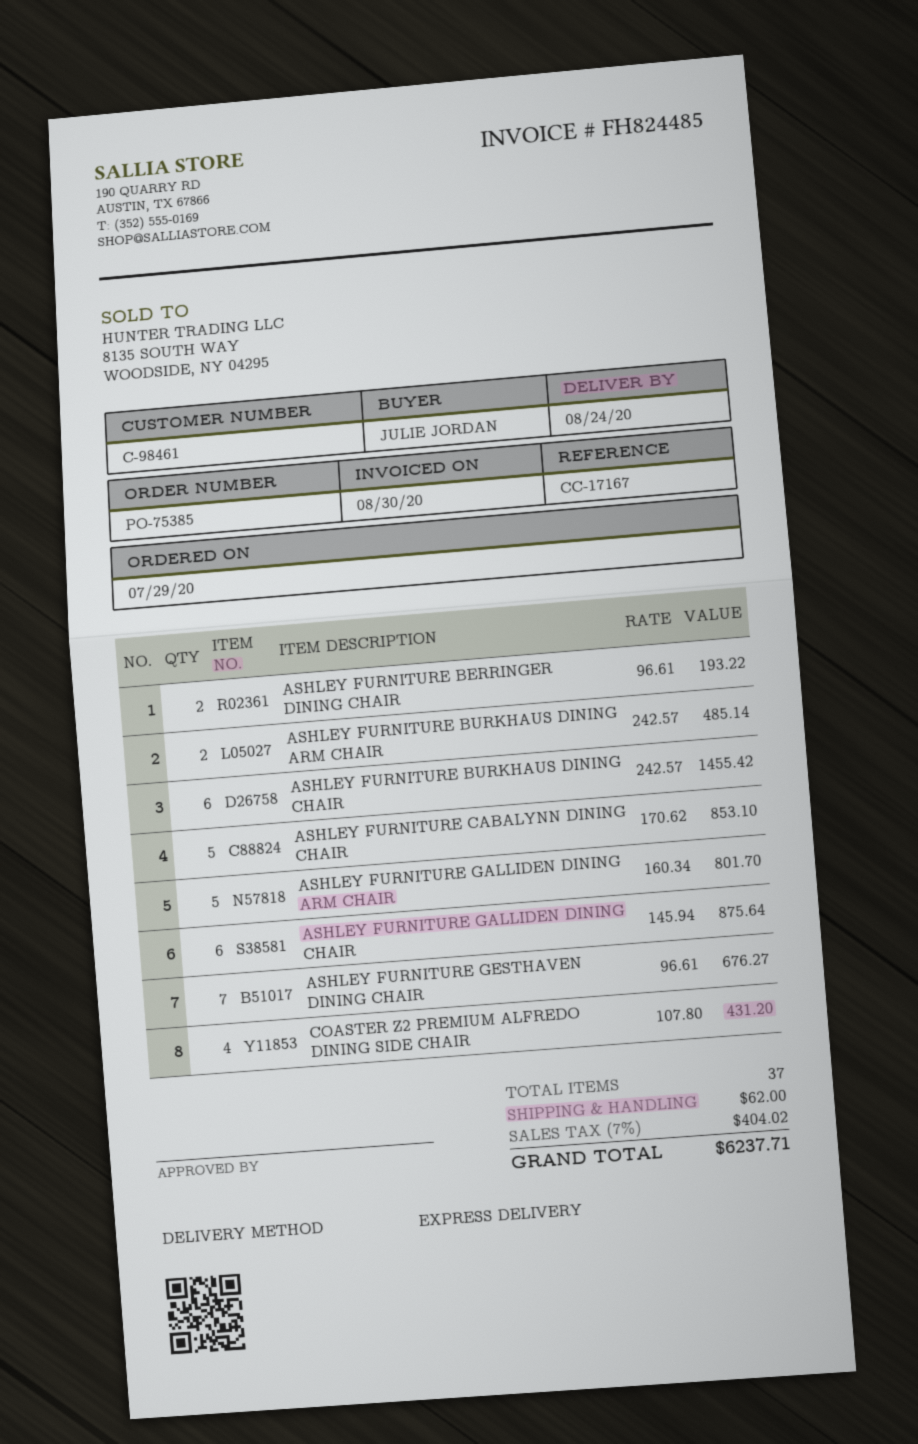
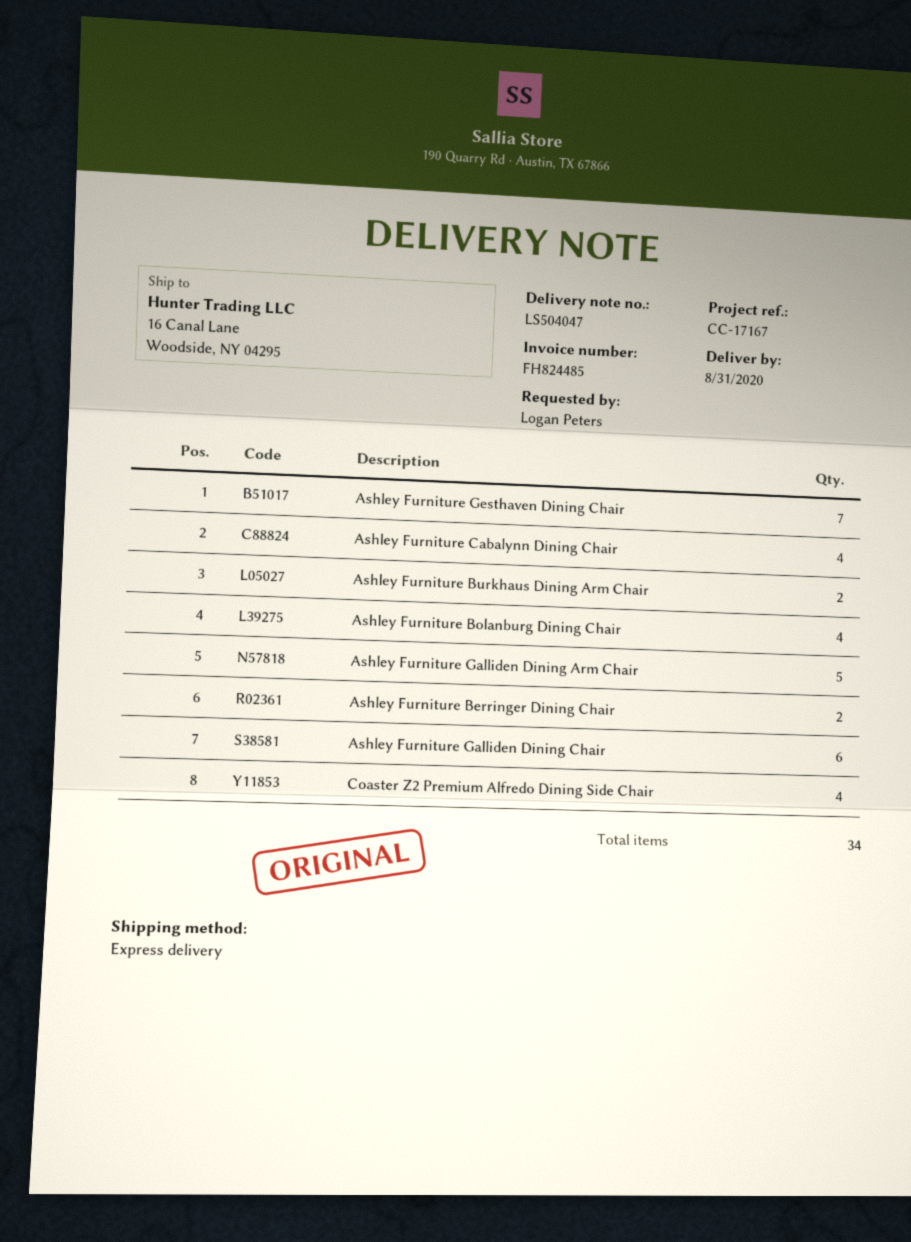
delivery date: 2020-08-24 -> 2020-08-31
ordered by: JULIE JORDAN -> Logan Peters
ASHLEY FURNITURE BURKHAUS DINING CHAIR: 6 -> none
ASHLEY FURNITURE CABALYNN DINING CHAIR: 5 -> 4
Ashley Furniture Bolanburg Dining Chair: none -> 4
total quantity: 37 -> 34

